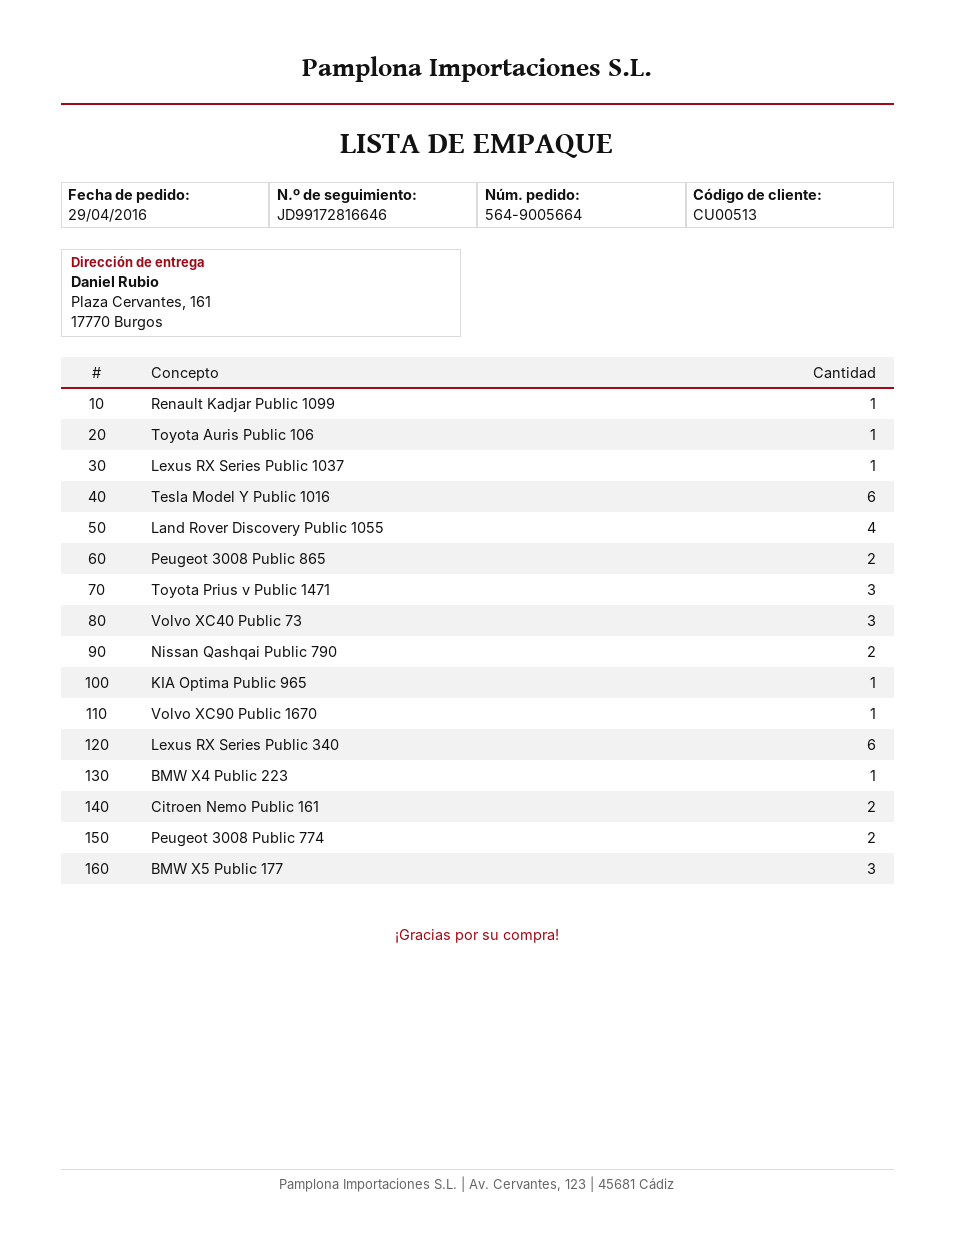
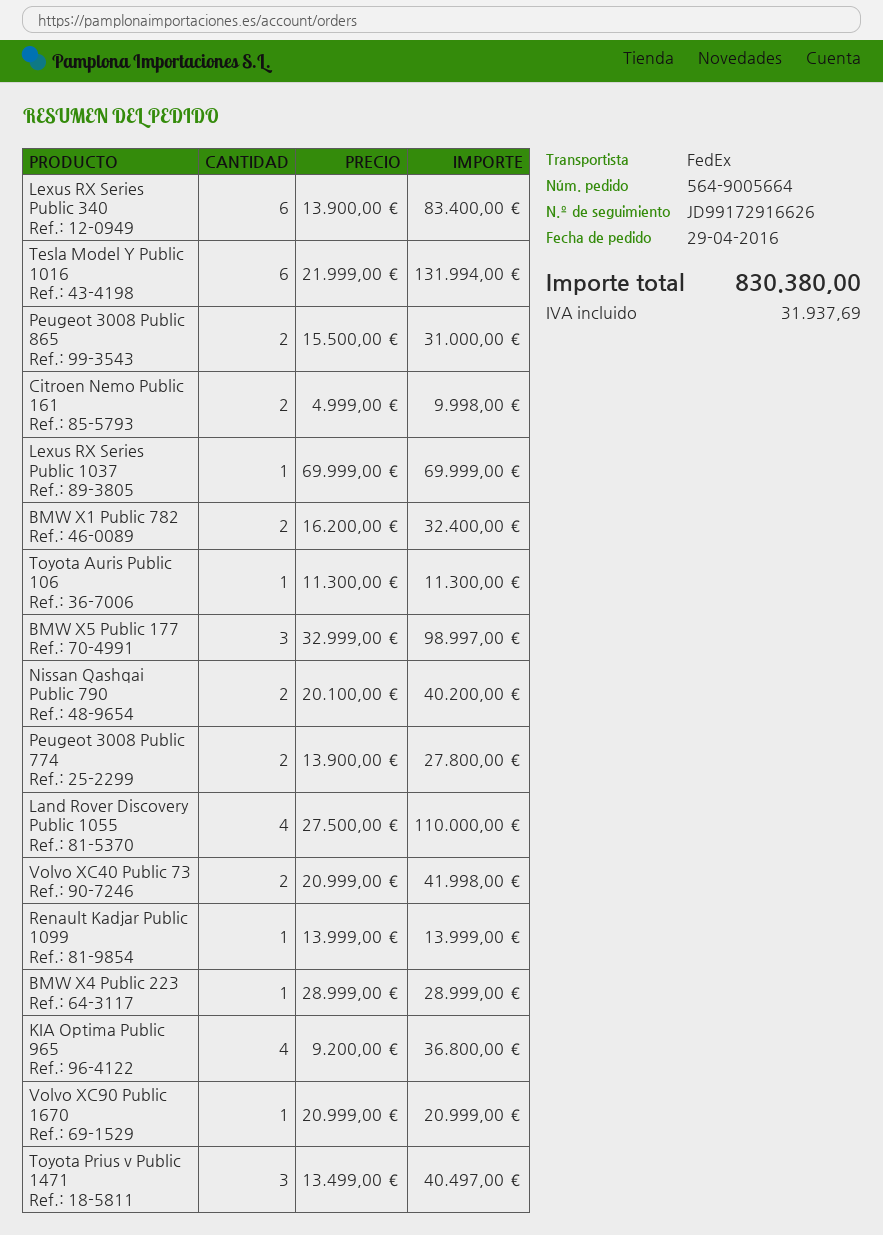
tracking number: JD99172816646 -> JD99172916626
Volvo XC40 Public 73: 3 -> 2
KIA Optima Public 965: 1 -> 4
BMW X1 Public 782: none -> 2

